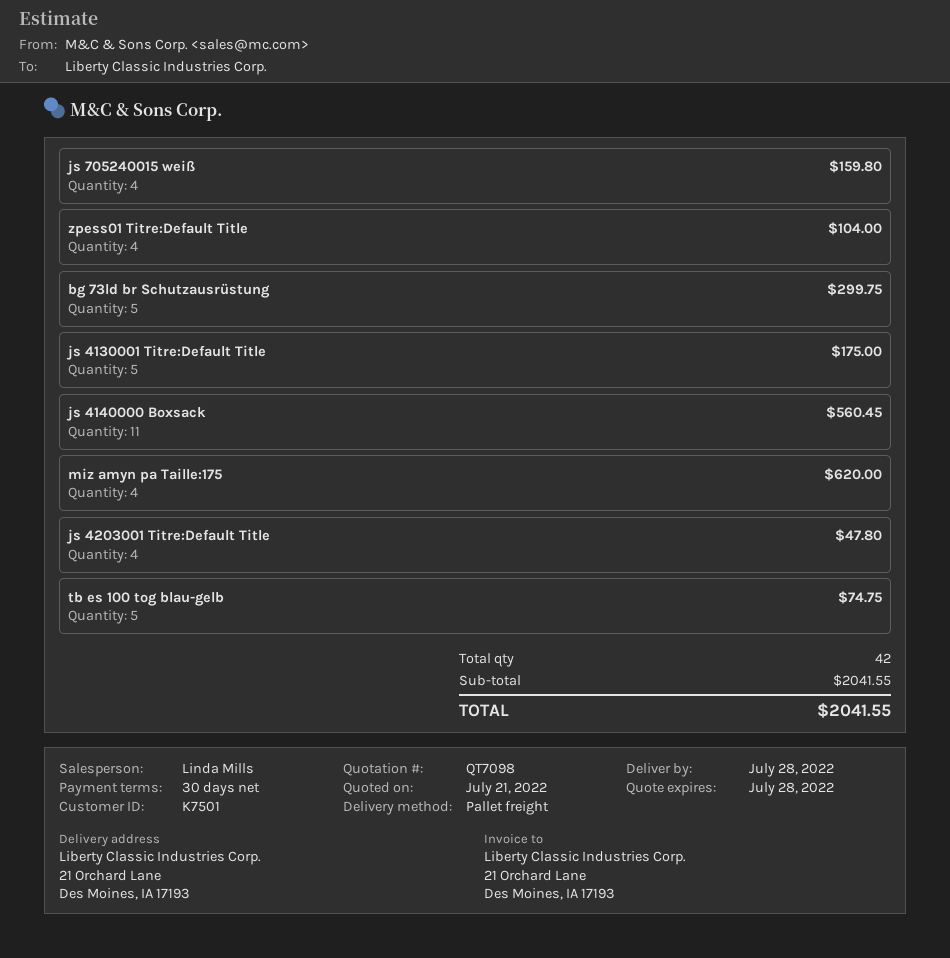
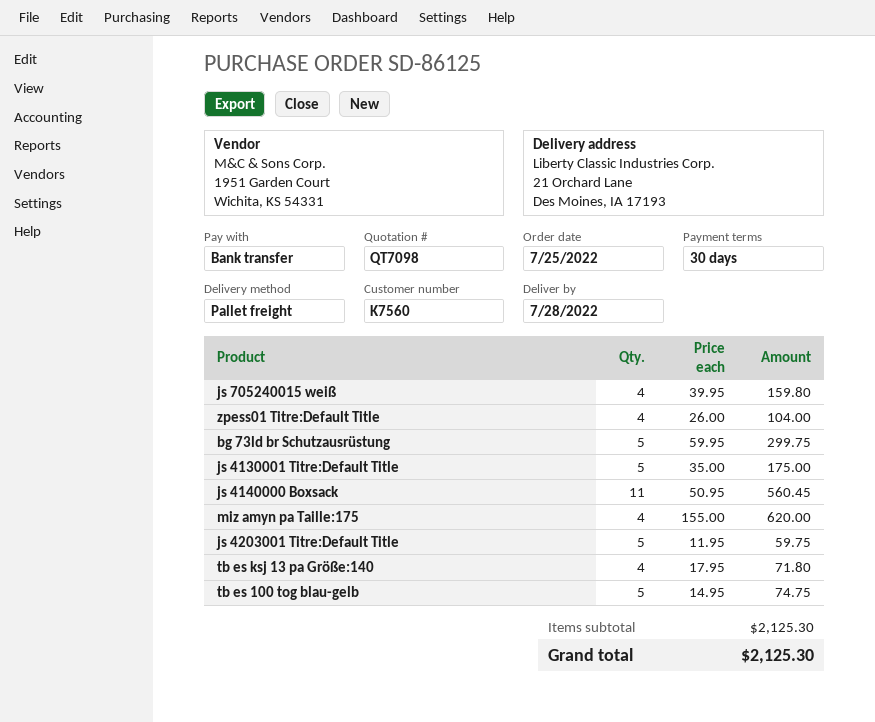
customer number: K7501 -> K7560
js 4203001 Titre:Default Title: 4 for 47.80 -> 5 for 59.75
tb es ksj 13 pa Größe:140: none -> 4 for 71.80
subtotal: 2041.55 -> 2125.30
total: 2041.55 -> 2125.30

